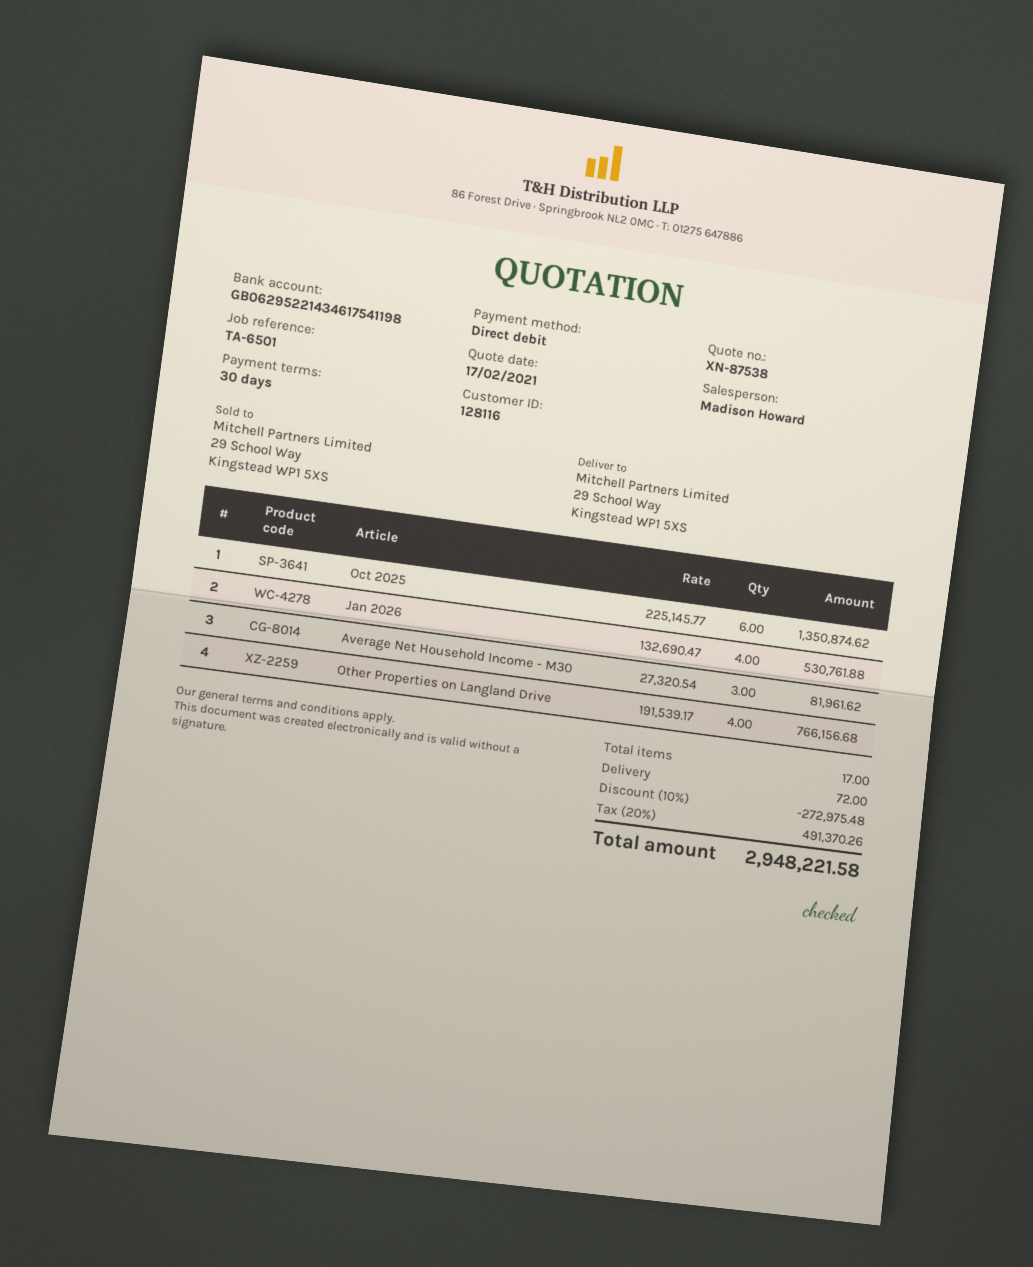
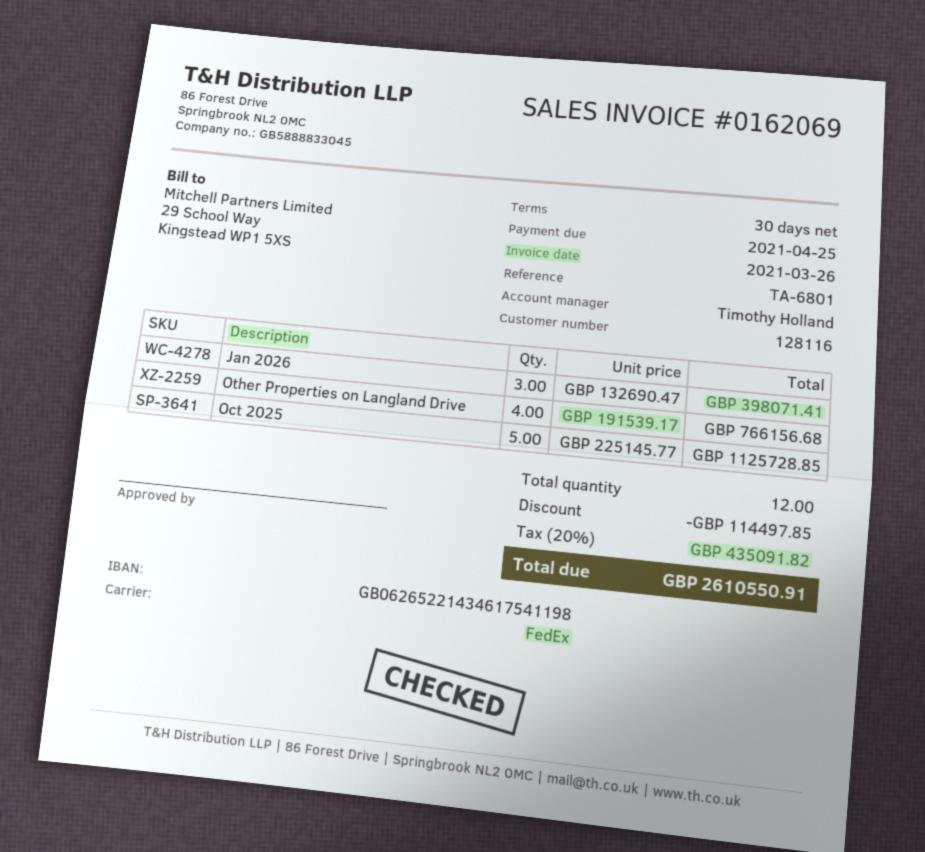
reference: TA-6501 -> TA-6801
sales rep: Madison Howard -> Timothy Holland
bank account: GB06295221434617541198 -> GB06265221434617541198
Oct 2025: 6 x 225145.77 = 1350874.62 -> 5 x 225145.77 = 1125728.85
Jan 2026: 4 x 132690.47 = 530761.88 -> 3 x 132690.47 = 398071.41
Average Net Household Income - M30: 3 x 27320.54 = 81961.62 -> none
total quantity: 17 -> 12
discount: 272975.48 -> 114497.85
shipping: 72.00 -> none
tax: 20% = 491370.26 -> 20% = 435091.82
total: 2948221.58 -> 2610550.91

